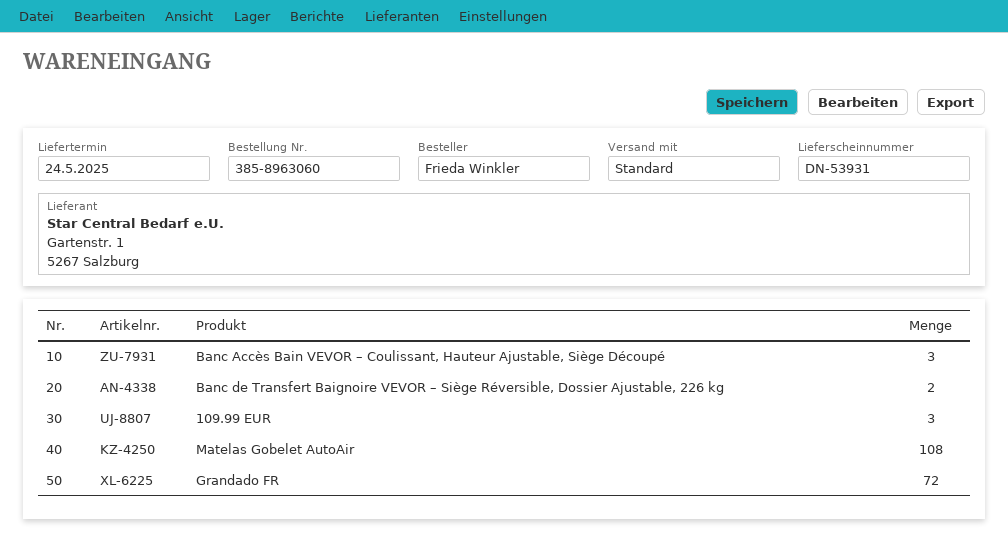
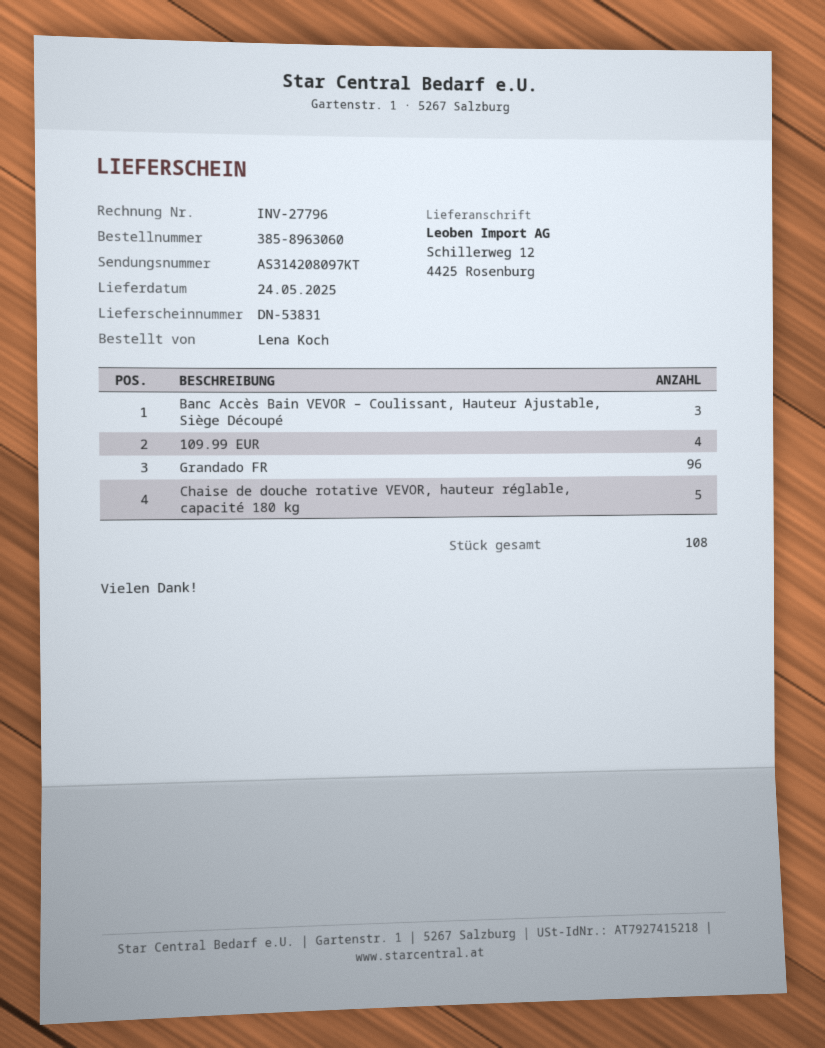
delivery note number: DN-53931 -> DN-53831
ordered by: Frieda Winkler -> Lena Koch
Banc de Transfert Baignoire VEVOR – Siège Réversible, Dossier Ajustable, 226 kg: 2 -> none
109.99 EUR: 3 -> 4
Matelas Gobelet AutoAir: 108 -> none
Grandado FR: 72 -> 96
Chaise de douche rotative VEVOR, hauteur réglable, capacité 180 kg: none -> 5

